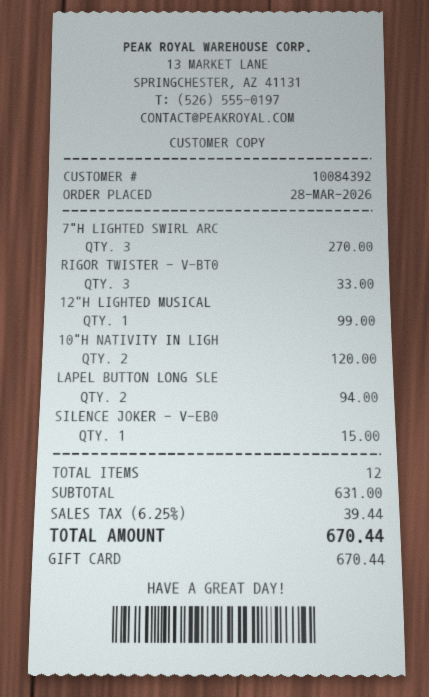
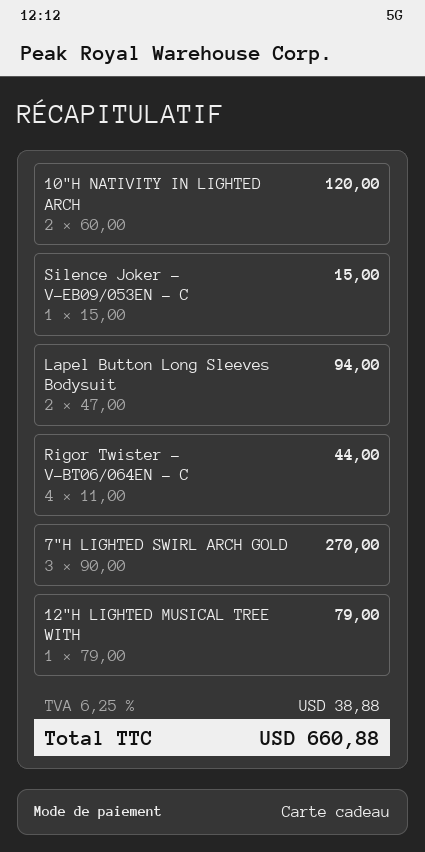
RIGOR TWISTER - V-BT0: 3 for 33.00 -> 4 for 44.00
12"H LIGHTED MUSICAL: 1 for 99.00 -> 1 for 79.00
tax: 6.25% = 39.44 -> 6.25% = 38.88
total: 670.44 -> 660.88

